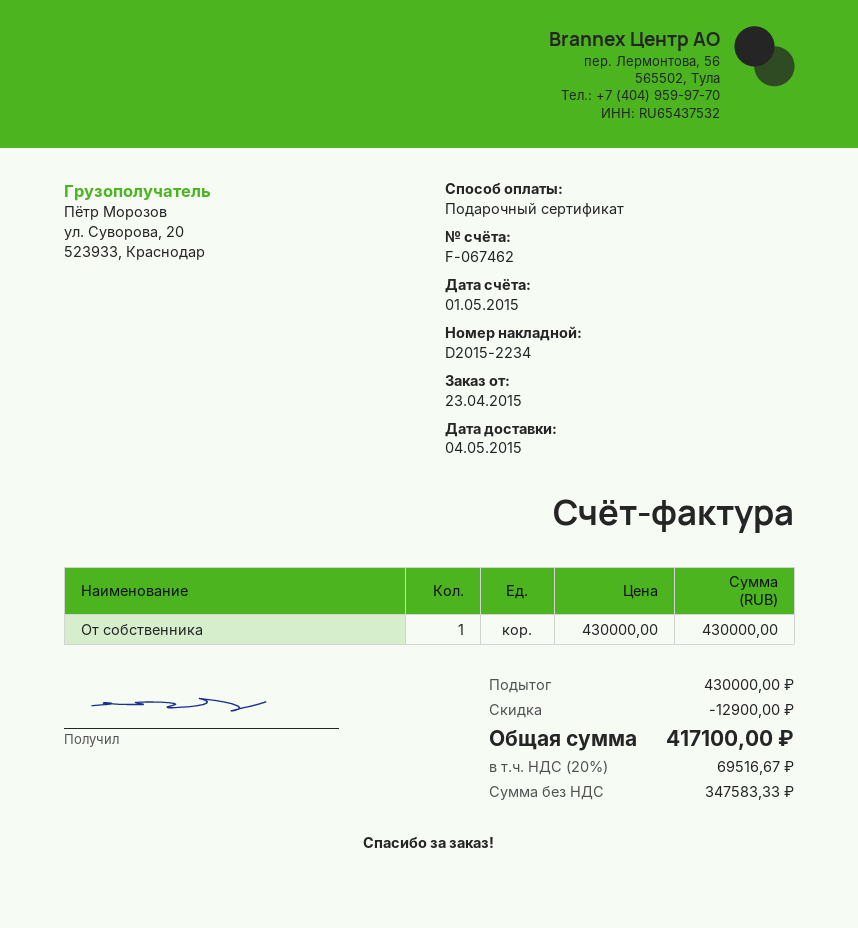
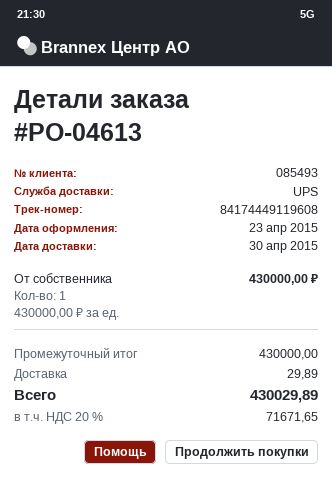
delivery date: 2015-05-04 -> 2015-04-30
discount: 12900.00 -> none
shipping: none -> 29.89
tax: 20% = 69516.67 -> 20% = 71671.65
total: 417100.00 -> 430029.89

